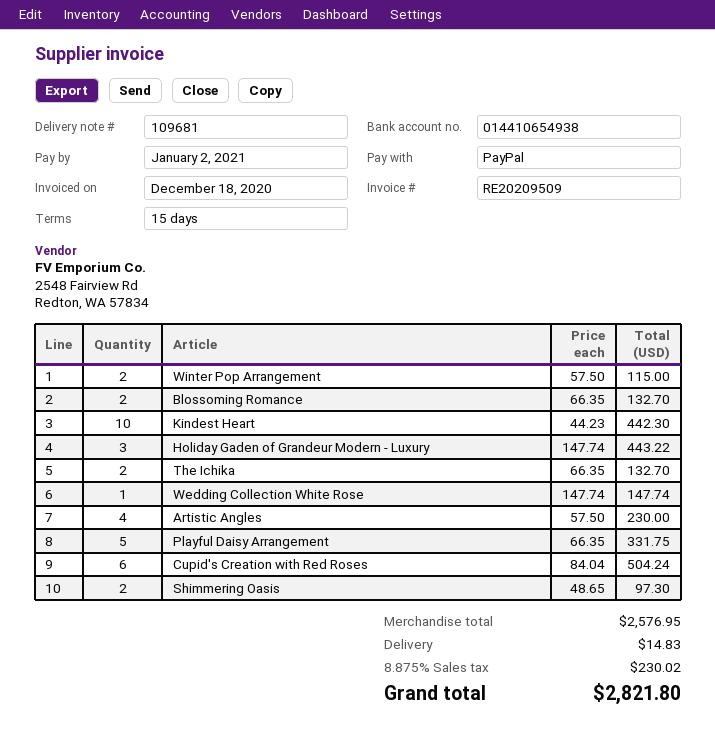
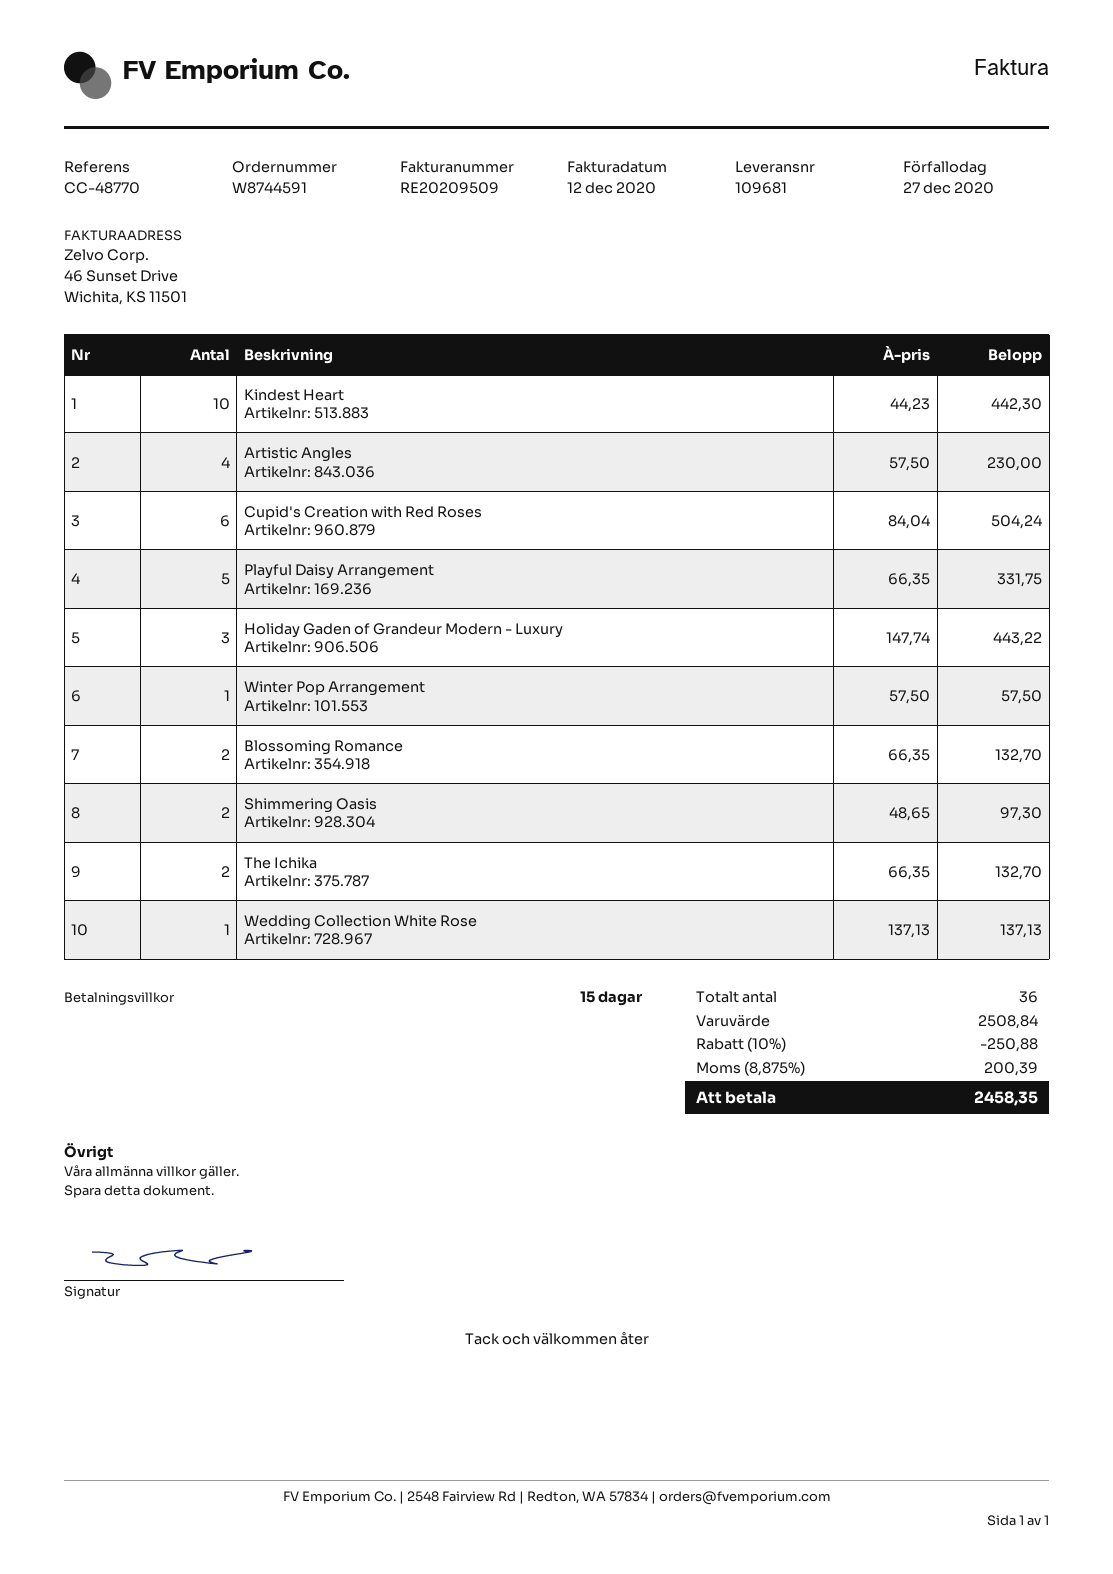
invoice date: 2020-12-18 -> 2020-12-12
due date: 2021-01-02 -> 2020-12-27
Winter Pop Arrangement: 2 x 57.50 = 115.00 -> 1 x 57.50 = 57.50
Wedding Collection White Rose: 1 x 147.74 = 147.74 -> 1 x 137.13 = 137.13
subtotal: 2576.95 -> 2508.84
discount: none -> 10% = 250.88
shipping: 14.83 -> none
tax: 8.875% = 230.02 -> 8.875% = 200.39
total: 2821.80 -> 2458.35

